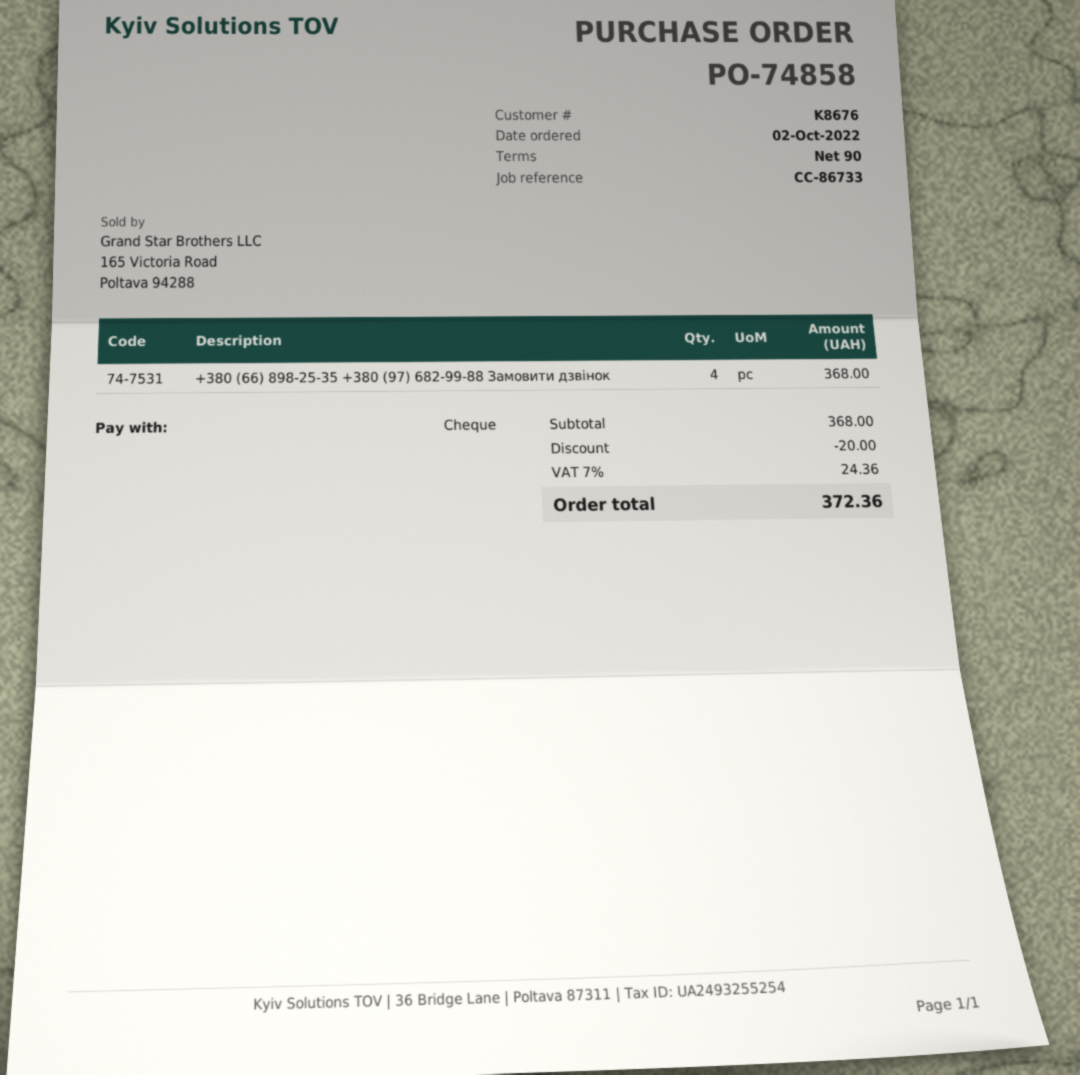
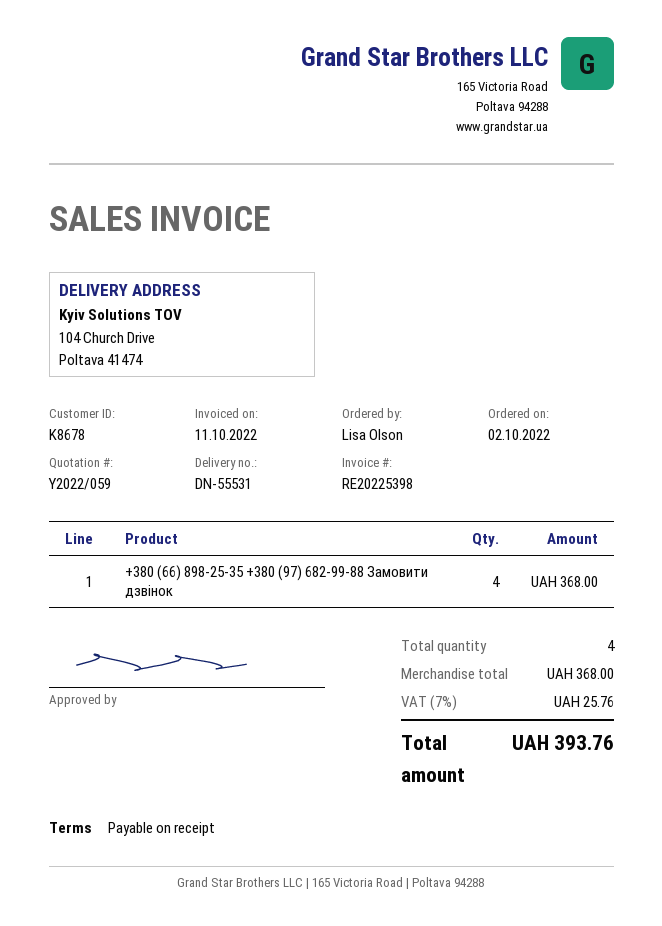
payment terms: 90 days -> on receipt
customer number: K8676 -> K8678
discount: 20.00 -> none
tax: 7% = 24.36 -> 7% = 25.76
total: 372.36 -> 393.76

